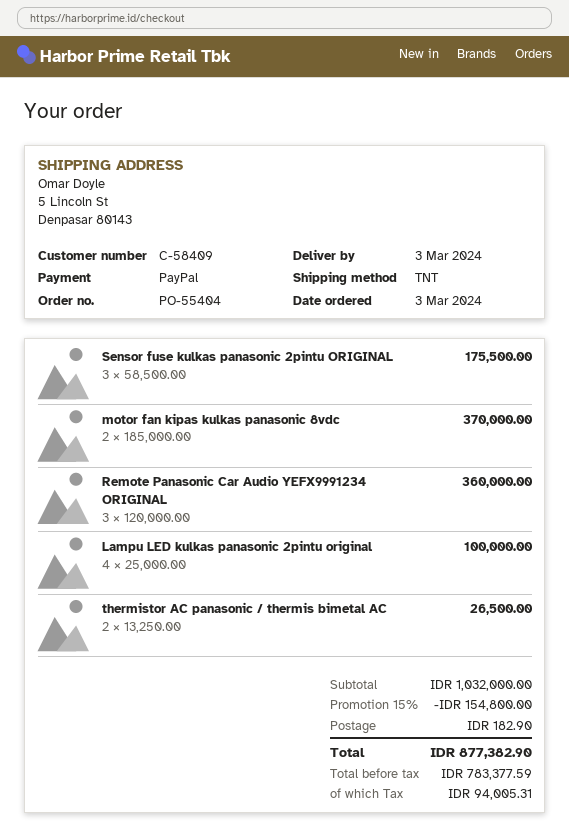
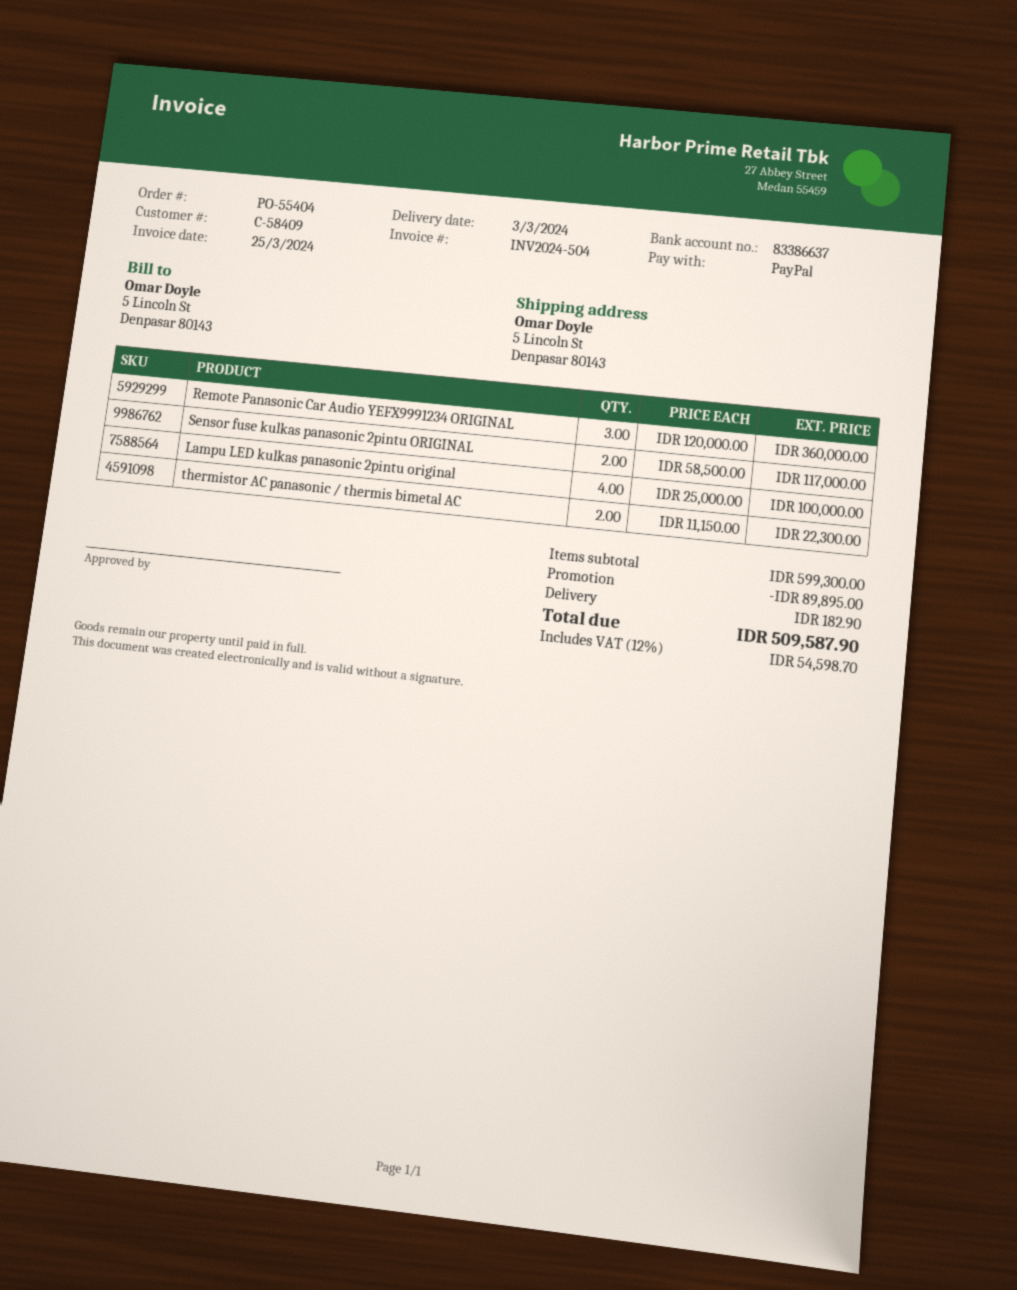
Sensor fuse kulkas panasonic 2pintu ORIGINAL: 3 x 58500.00 = 175500.00 -> 2 x 58500.00 = 117000.00
motor fan kipas kulkas panasonic 8vdc: 2 x 185000.00 = 370000.00 -> none
thermistor AC panasonic / thermis bimetal AC: 2 x 13250.00 = 26500.00 -> 2 x 11150.00 = 22300.00
subtotal: 1032000.00 -> 599300.00
discount: 154800.00 -> 89895.00
tax: 94005.31 -> 54598.70
total: 877382.90 -> 509587.90

